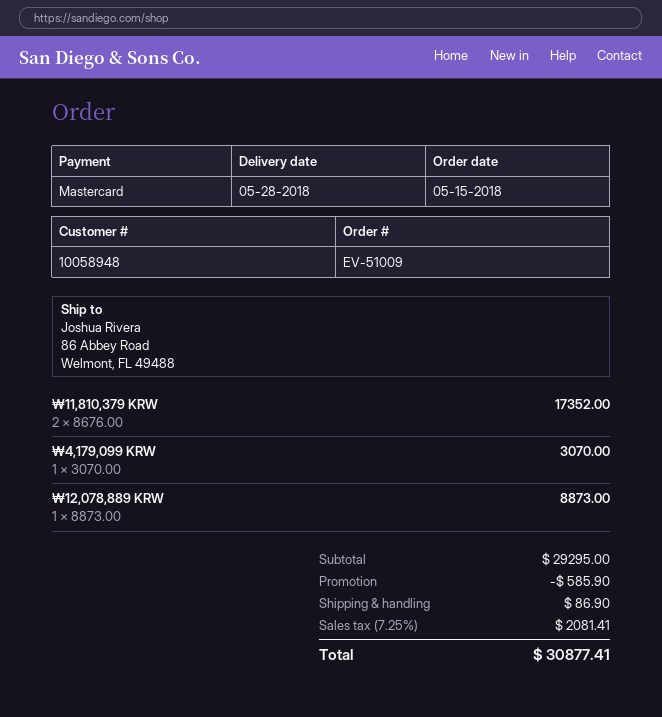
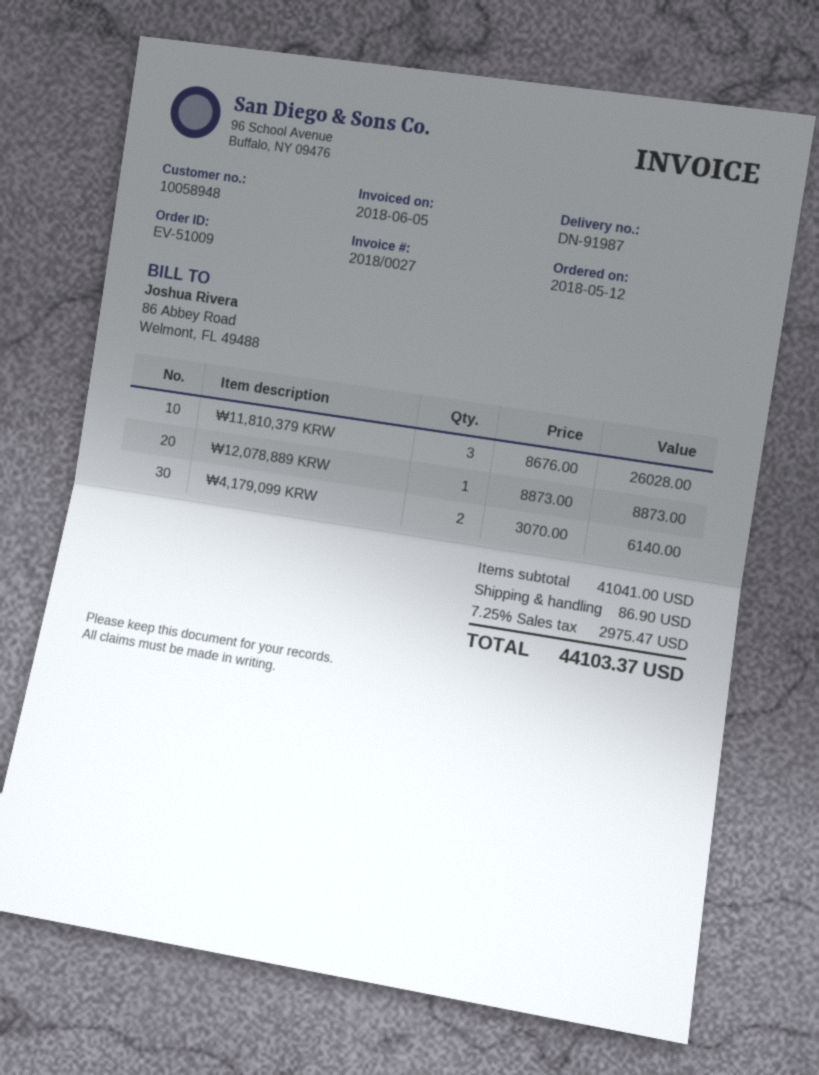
order date: 2018-05-15 -> 2018-05-12
₩11,810,379 KRW: 2 x 8676.00 = 17352.00 -> 3 x 8676.00 = 26028.00
₩4,179,099 KRW: 1 x 3070.00 = 3070.00 -> 2 x 3070.00 = 6140.00
subtotal: 29295.00 -> 41041.00
discount: 585.90 -> none
tax: 7.25% = 2081.41 -> 7.25% = 2975.47
total: 30877.41 -> 44103.37

